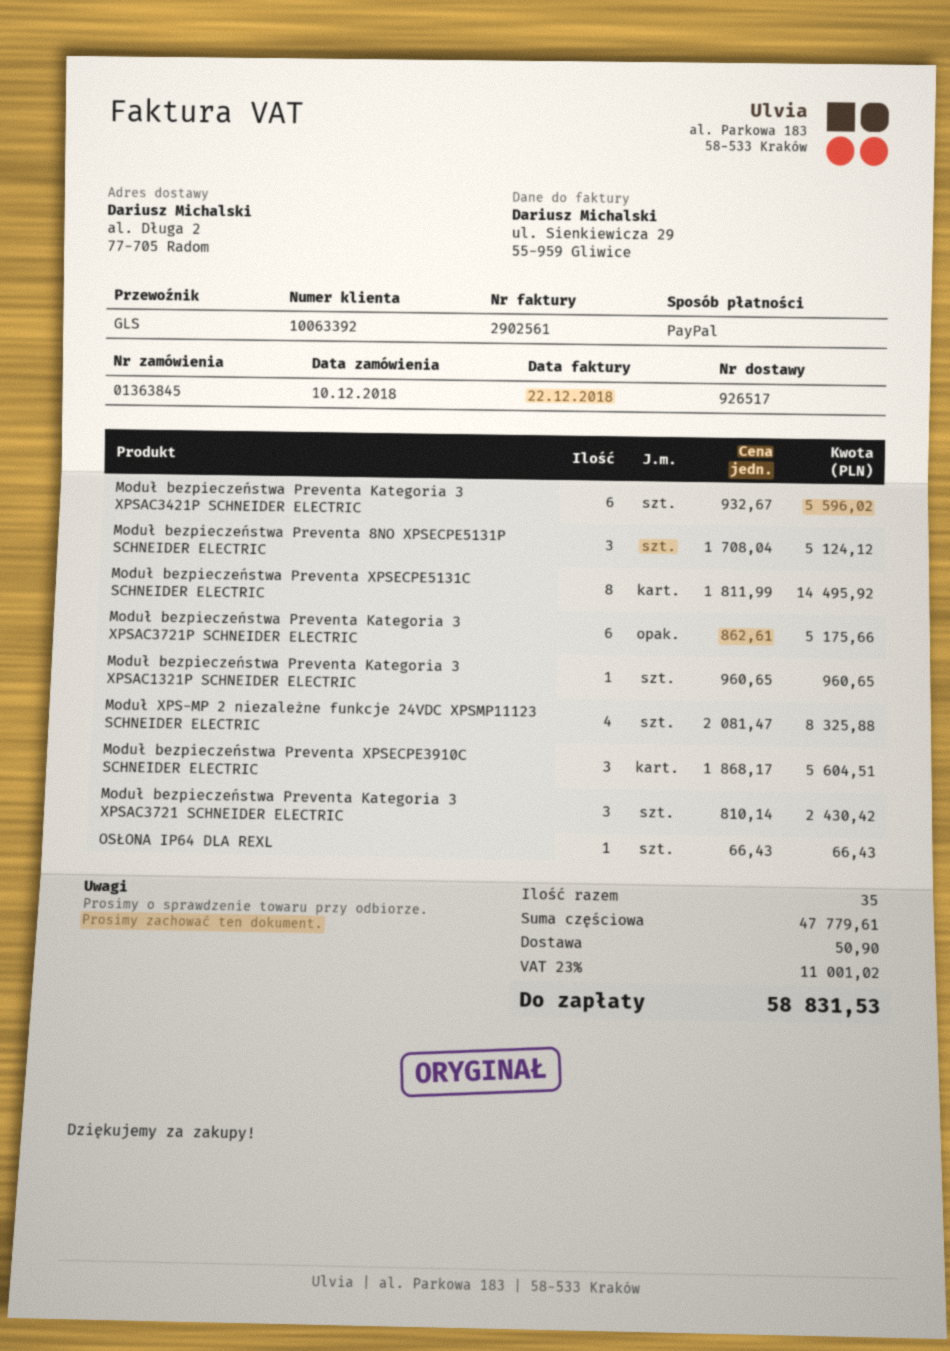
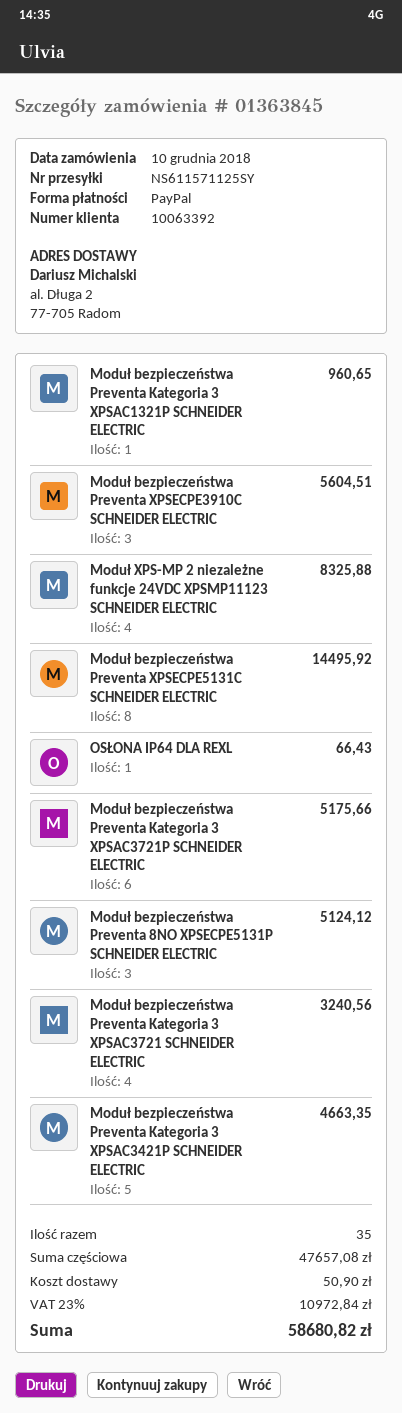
Moduł bezpieczeństwa Preventa Kategoria 3 XPSAC3421P SCHNEIDER ELECTRIC: 6 for 5596.02 -> 5 for 4663.35
Moduł bezpieczeństwa Preventa Kategoria 3 XPSAC3721 SCHNEIDER ELECTRIC: 3 for 2430.42 -> 4 for 3240.56
subtotal: 47779.61 -> 47657.08
tax: 23% = 11001.02 -> 23% = 10972.84
total: 58831.53 -> 58680.82

